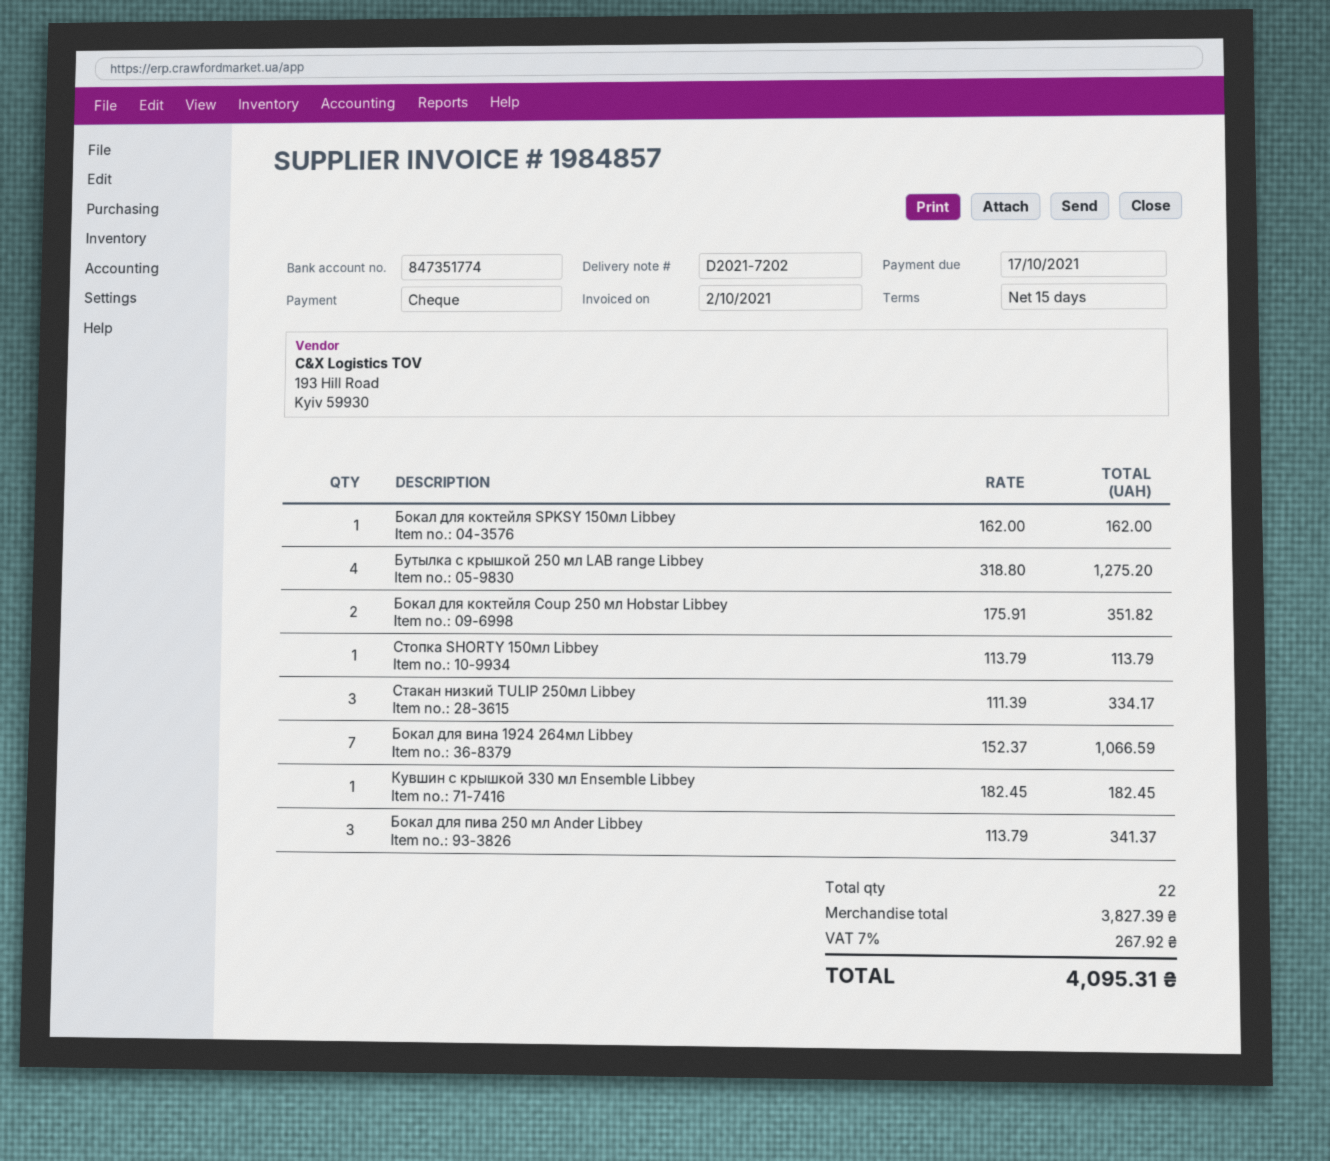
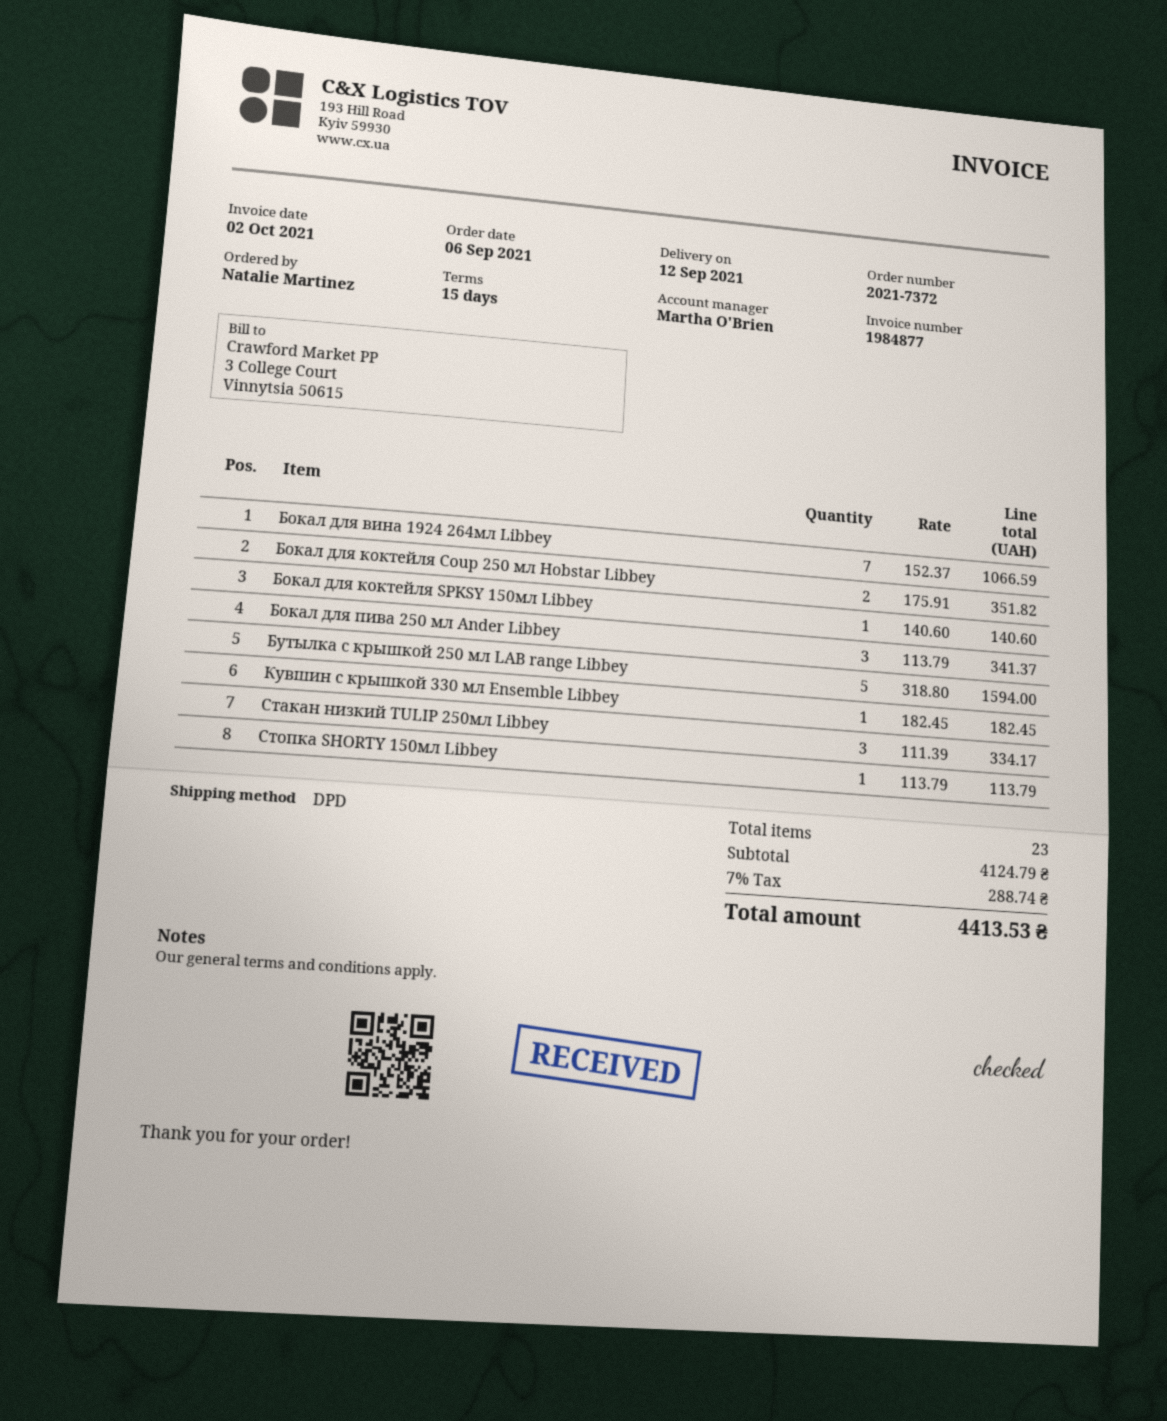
invoice number: 1984857 -> 1984877
Бокал для коктейля SPKSY 150мл Libbey: 1 x 162.00 = 162.00 -> 1 x 140.60 = 140.60
Бутылка с крышкой 250 мл LAB range Libbey: 4 x 318.80 = 1275.20 -> 5 x 318.80 = 1594.00
total quantity: 22 -> 23
subtotal: 3827.39 -> 4124.79
tax: 7% = 267.92 -> 7% = 288.74
total: 4095.31 -> 4413.53

